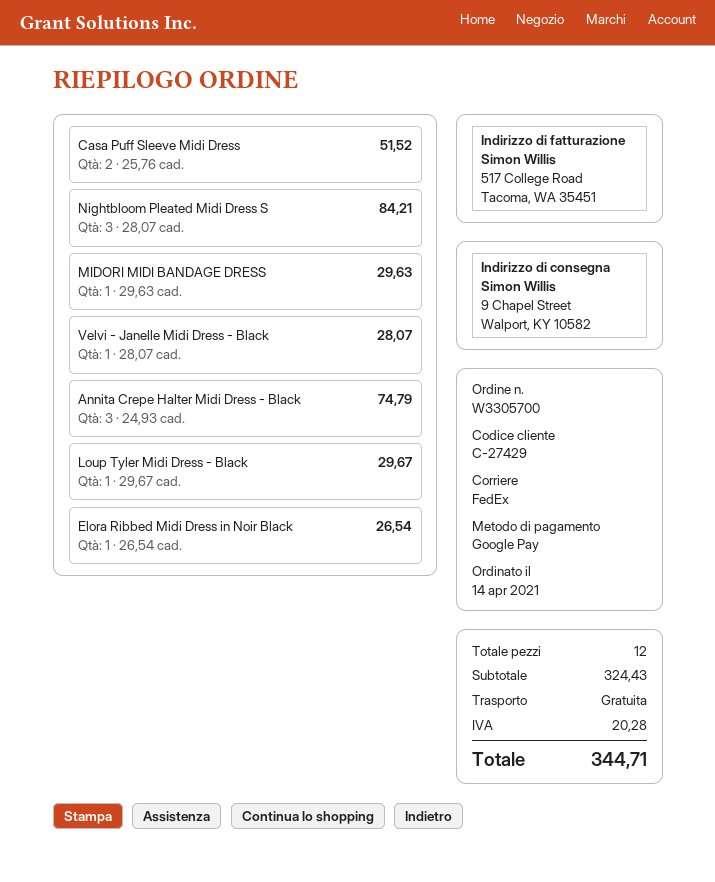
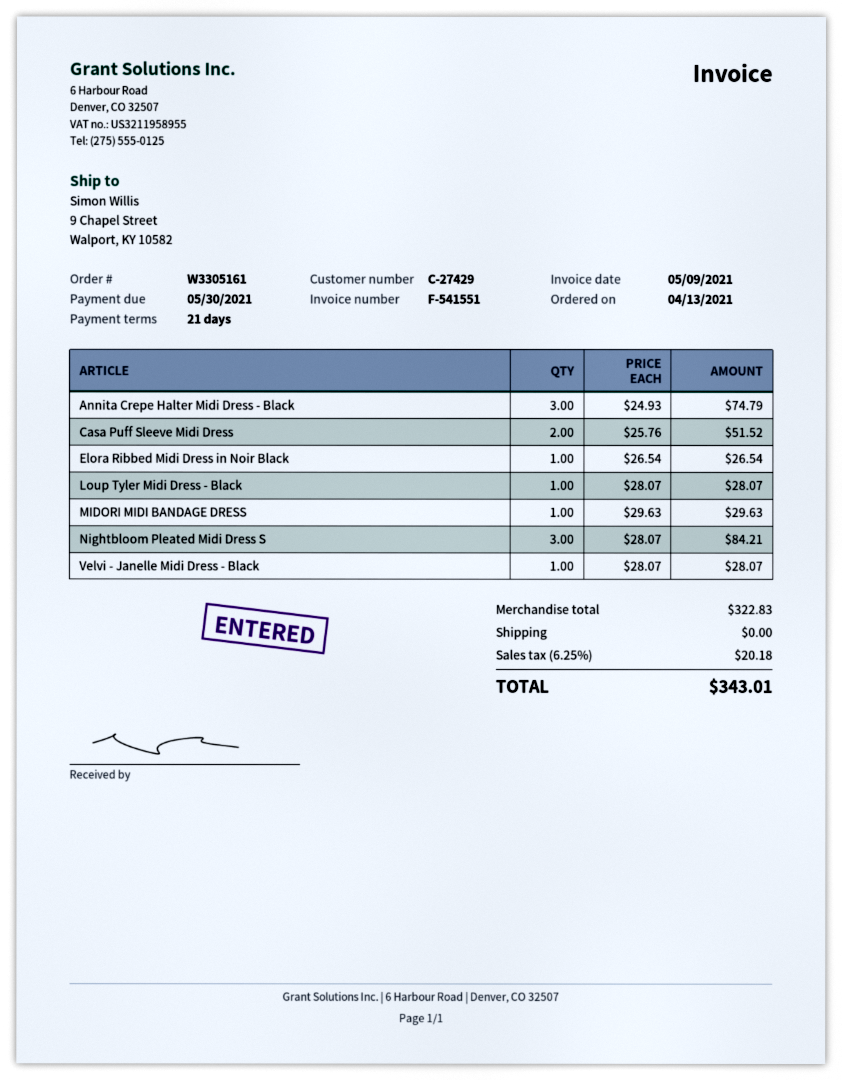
order number: W3305700 -> W3305161
order date: 2021-04-14 -> 2021-04-13
Loup Tyler Midi Dress - Black: 1 x 29.67 = 29.67 -> 1 x 28.07 = 28.07
subtotal: 324.43 -> 322.83
tax: 20.28 -> 20.18
total: 344.71 -> 343.01

